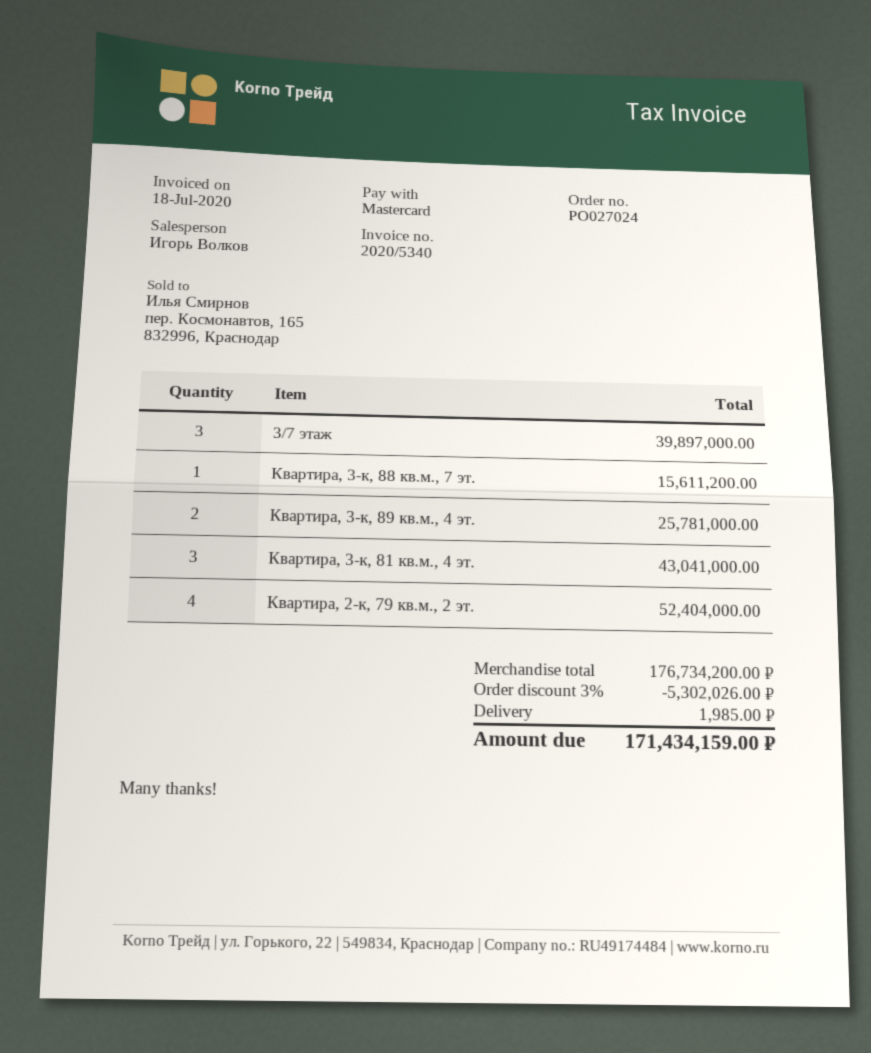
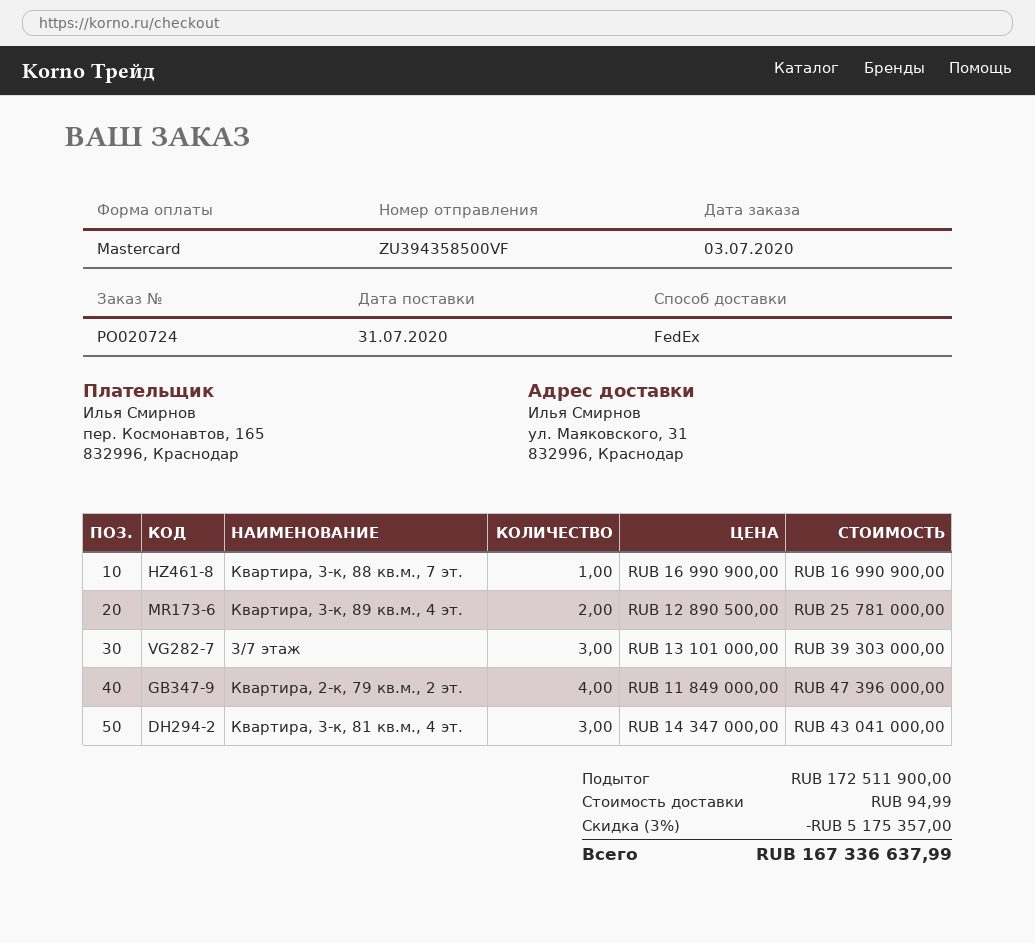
order number: PO027024 -> PO020724
3/7 этаж: 3 for 39897000.00 -> 3 for 39303000.00
Квартира, 3-к, 88 кв.м., 7 эт.: 1 for 15611200.00 -> 1 for 16990900.00
Квартира, 2-к, 79 кв.м., 2 эт.: 4 for 52404000.00 -> 4 for 47396000.00
subtotal: 176734200.00 -> 172511900.00
discount: 3% = 5302026.00 -> 3% = 5175357.00
shipping: 1985.00 -> 94.99
total: 171434159.00 -> 167336637.99

